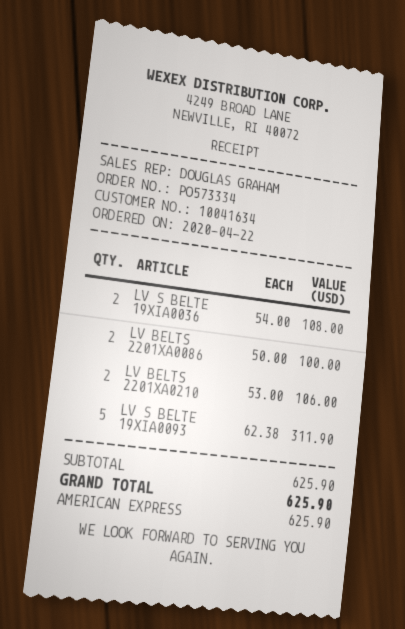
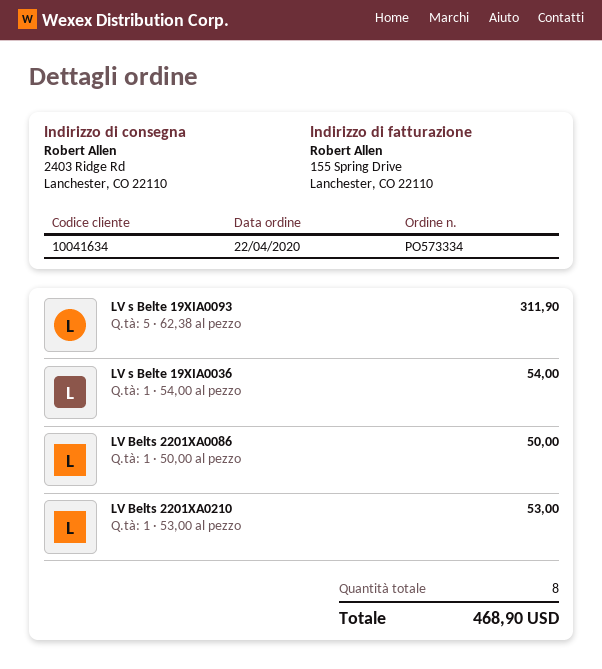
LV S BELTE 19XIA0036: 2 x 54.00 = 108.00 -> 1 x 54.00 = 54.00
LV BELTS 2201XA0086: 2 x 50.00 = 100.00 -> 1 x 50.00 = 50.00
LV BELTS 2201XA0210: 2 x 53.00 = 106.00 -> 1 x 53.00 = 53.00
total: 625.90 -> 468.90

